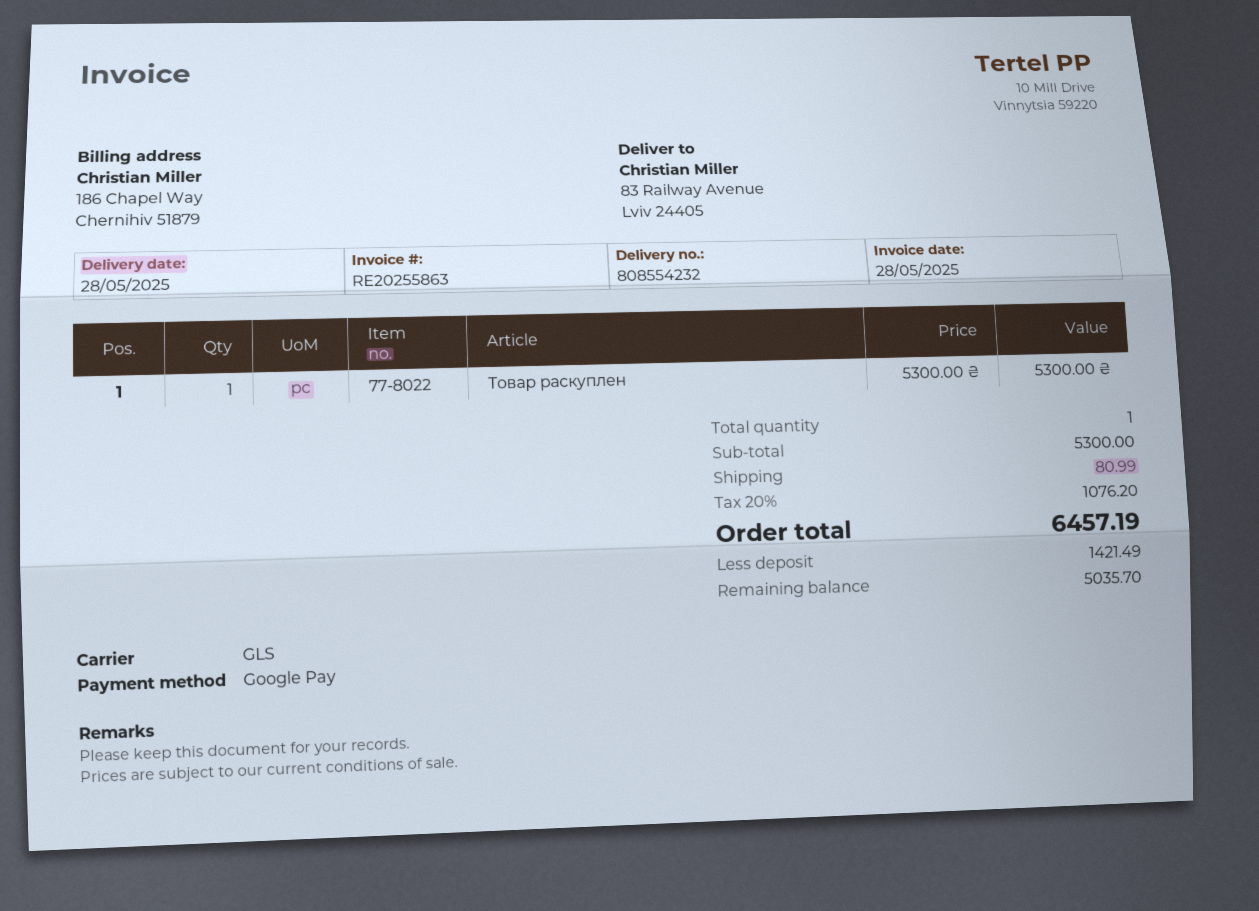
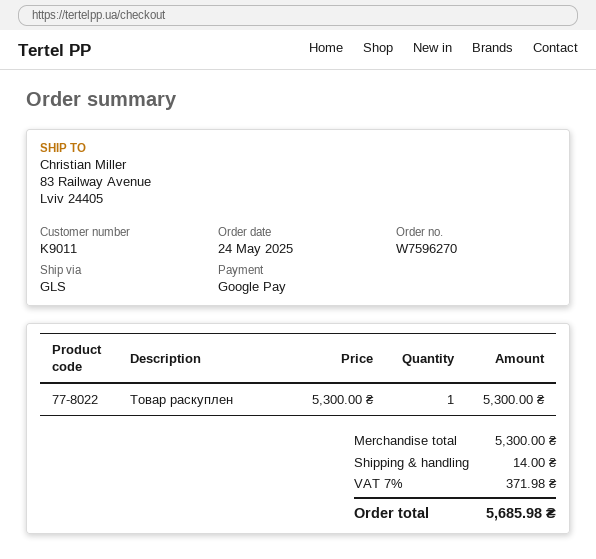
shipping: 80.99 -> 14.00
tax: 20% = 1076.20 -> 7% = 371.98
total: 6457.19 -> 5685.98

